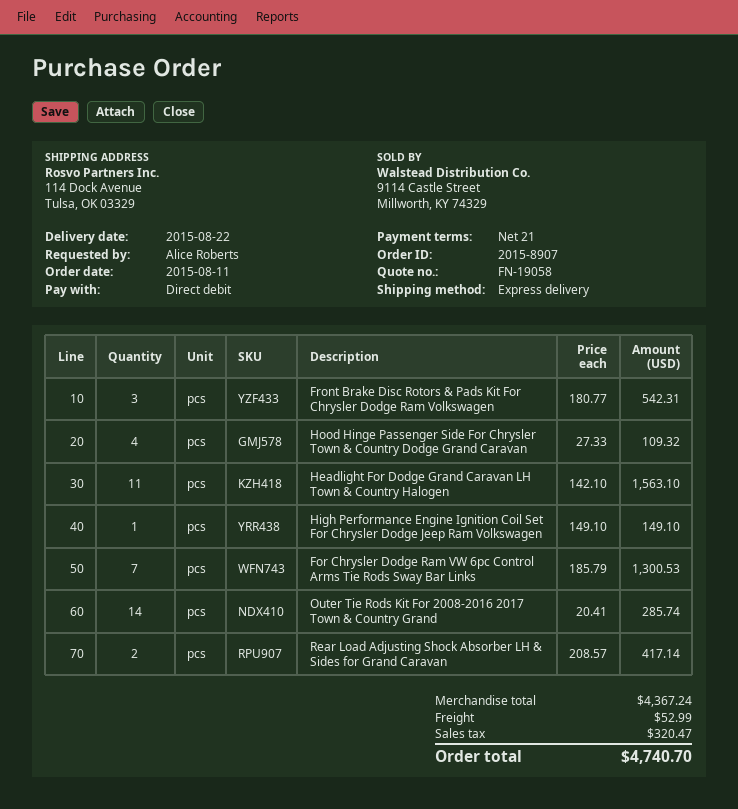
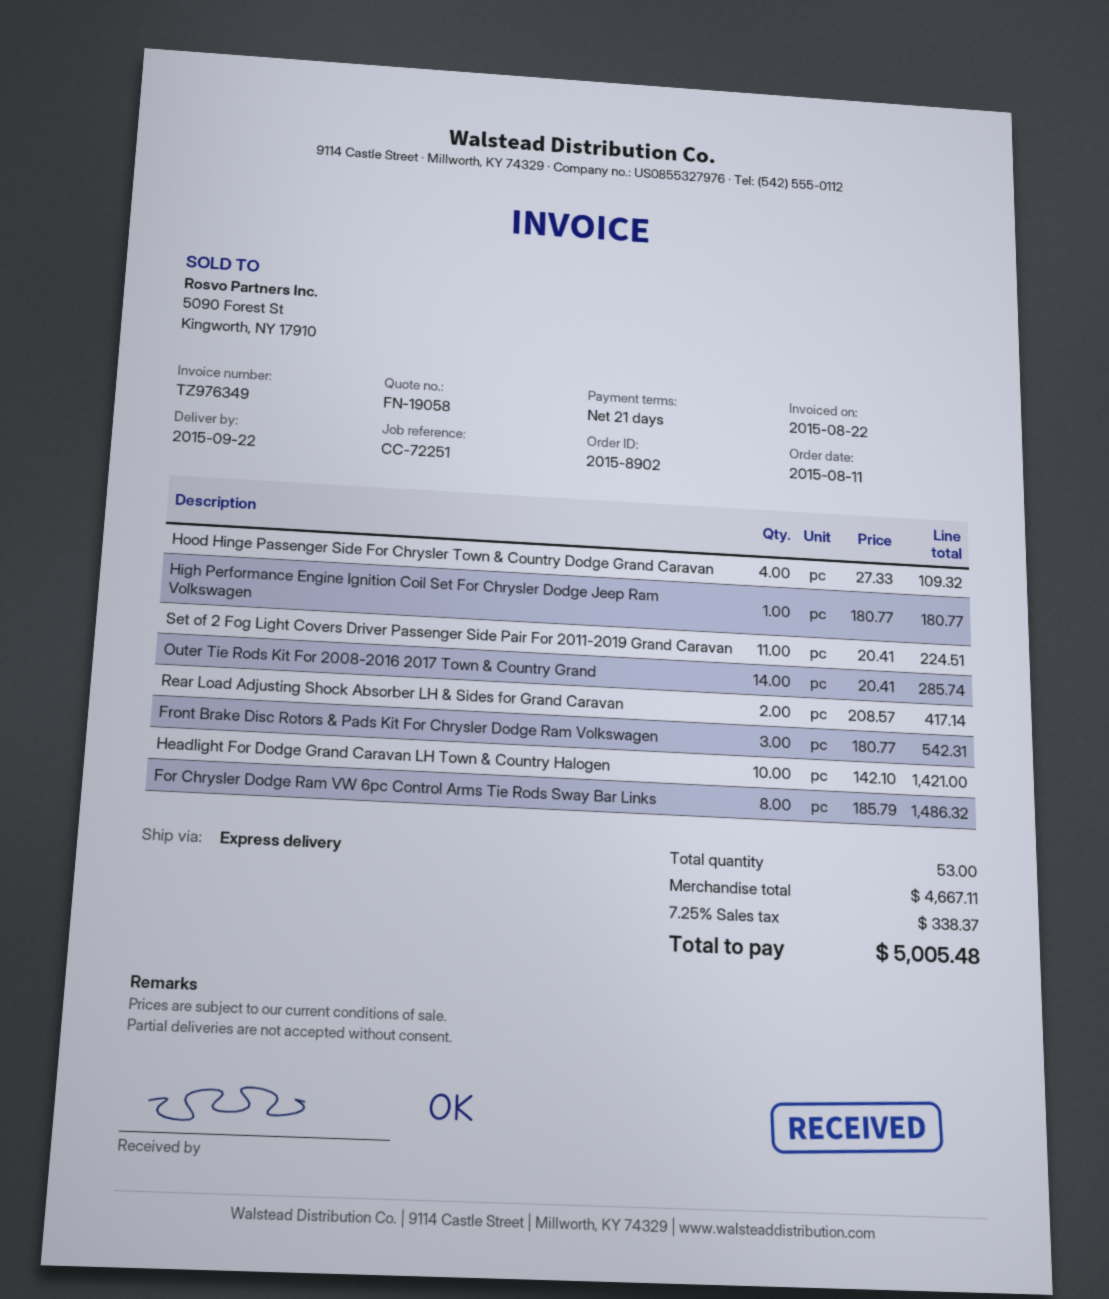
order number: 2015-8907 -> 2015-8902
delivery date: 2015-08-22 -> 2015-09-22
Headlight For Dodge Grand Caravan LH Town & Country Halogen: 11 x 142.10 = 1563.10 -> 10 x 142.10 = 1421.00
High Performance Engine Ignition Coil Set For Chrysler Dodge Jeep Ram Volkswagen: 1 x 149.10 = 149.10 -> 1 x 180.77 = 180.77
For Chrysler Dodge Ram VW 6pc Control Arms Tie Rods Sway Bar Links: 7 x 185.79 = 1300.53 -> 8 x 185.79 = 1486.32
Set of 2 Fog Light Covers Driver Passenger Side Pair For 2011-2019 Grand Caravan: none -> 11 x 20.41 = 224.51
subtotal: 4367.24 -> 4667.11
shipping: 52.99 -> none
tax: 320.47 -> 338.37
total: 4740.70 -> 5005.48

